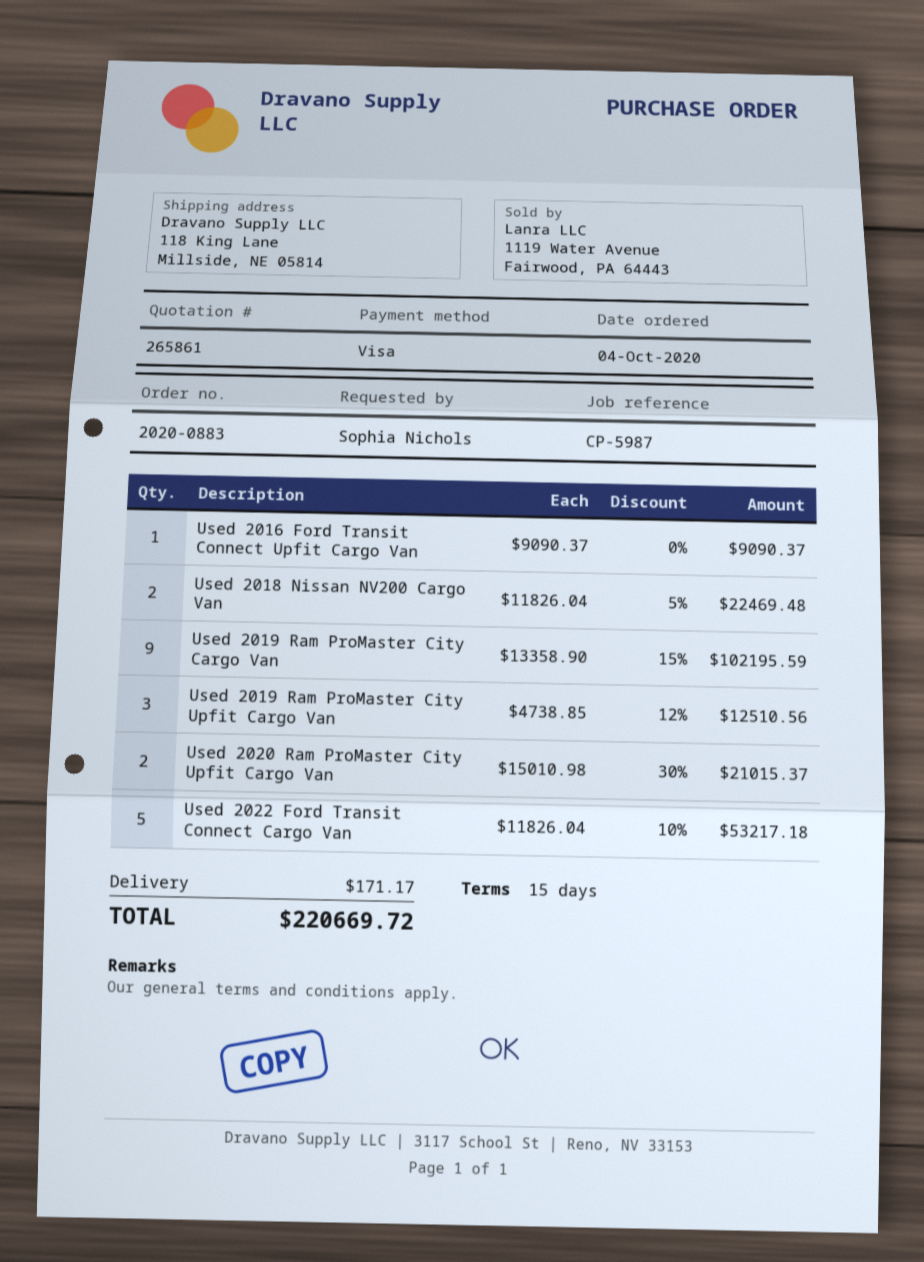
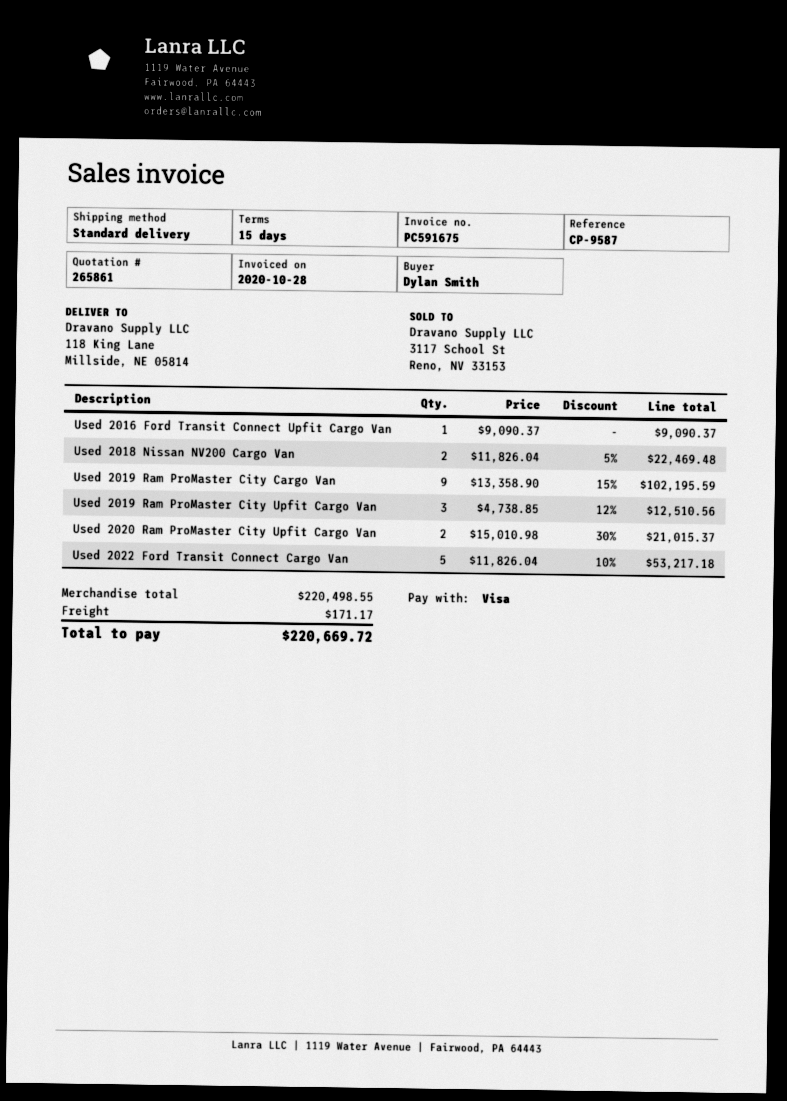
reference: CP-5987 -> CP-9587
ordered by: Sophia Nichols -> Dylan Smith

